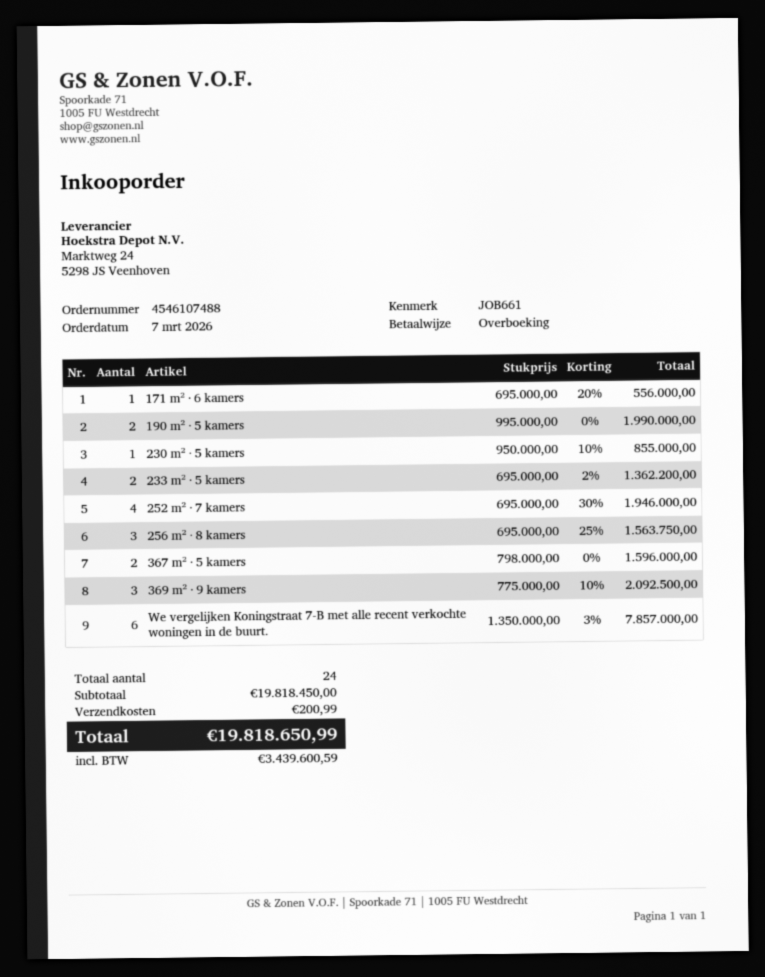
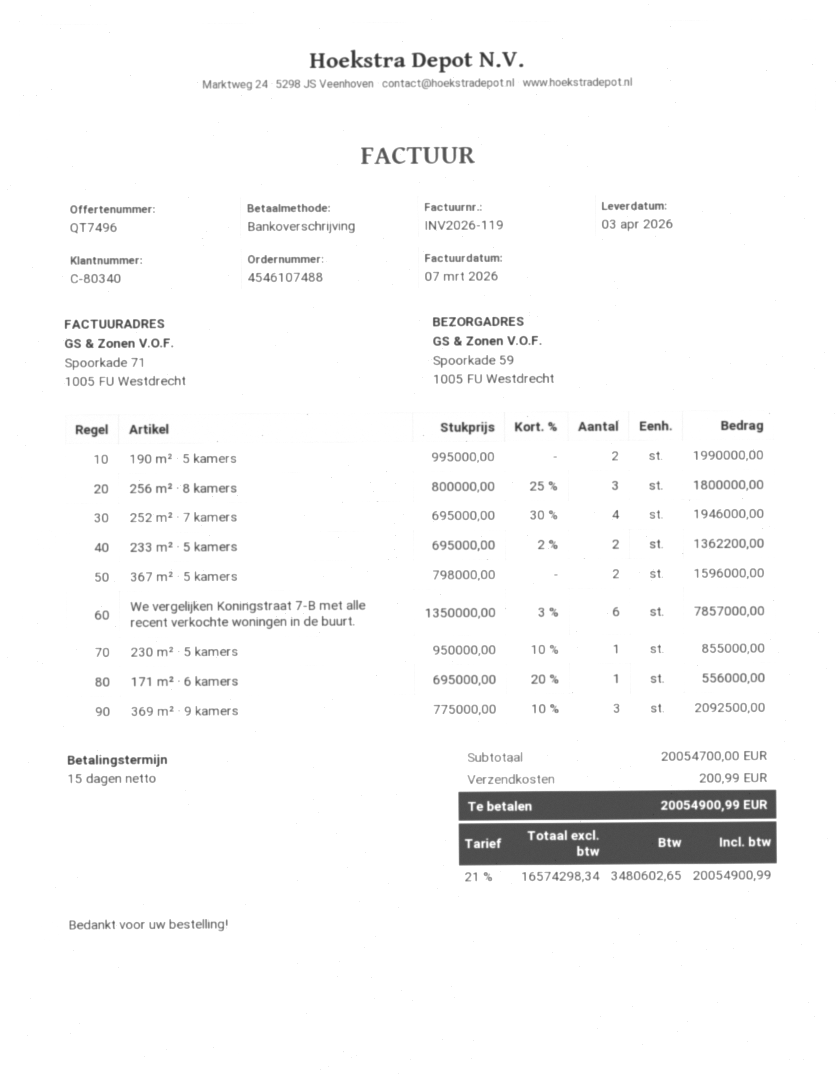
256 m² · 8 kamers: 3 x 695000.00 - 25% = 1563750.00 -> 3 x 800000.00 - 25% = 1800000.00
subtotal: 19818450.00 -> 20054700.00
tax: 3439600.59 -> 3480602.65
total: 19818650.99 -> 20054900.99

